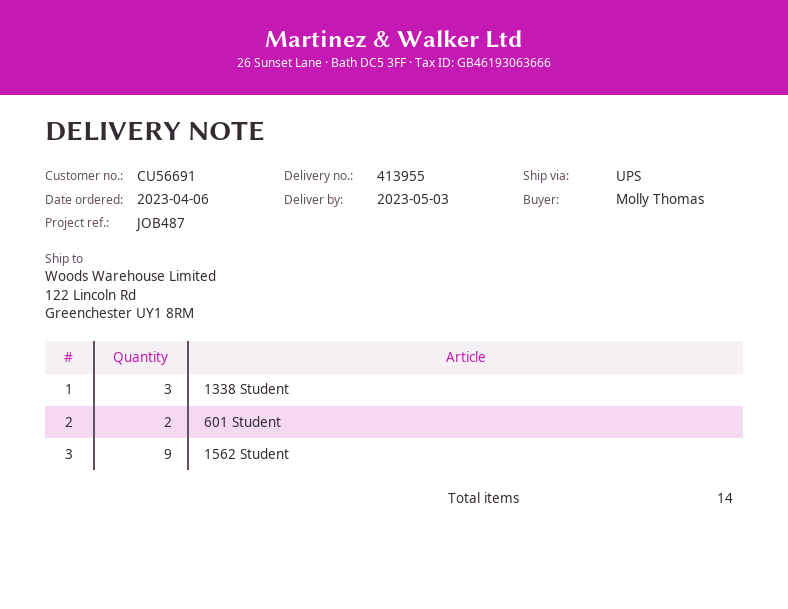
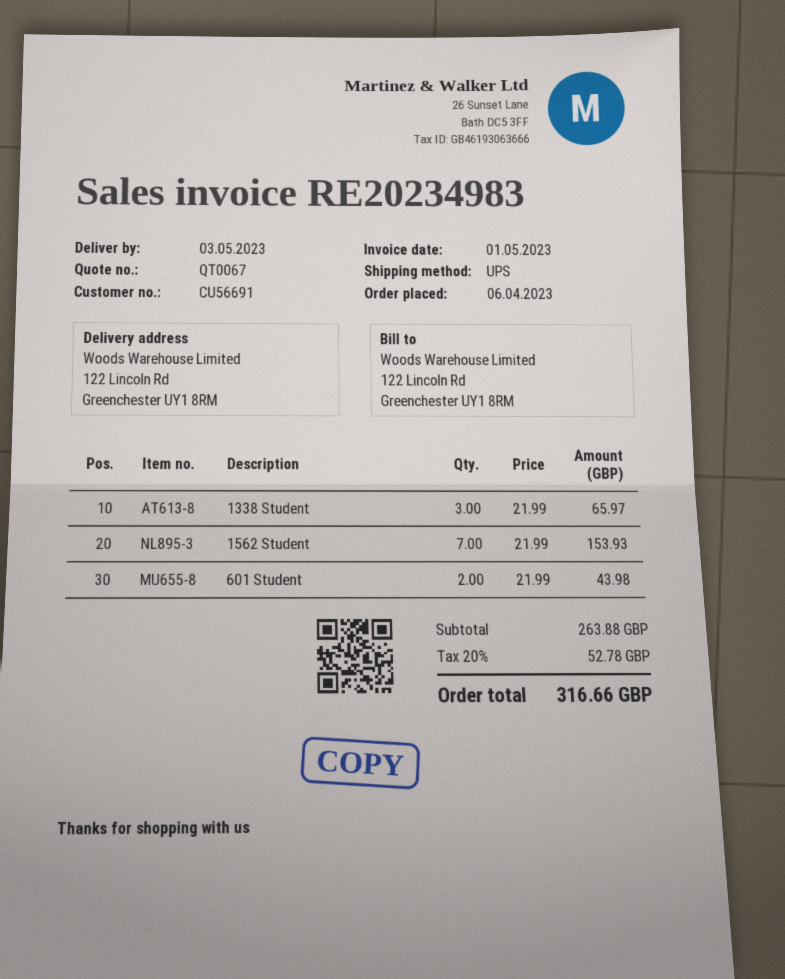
1562 Student: 9 -> 7

